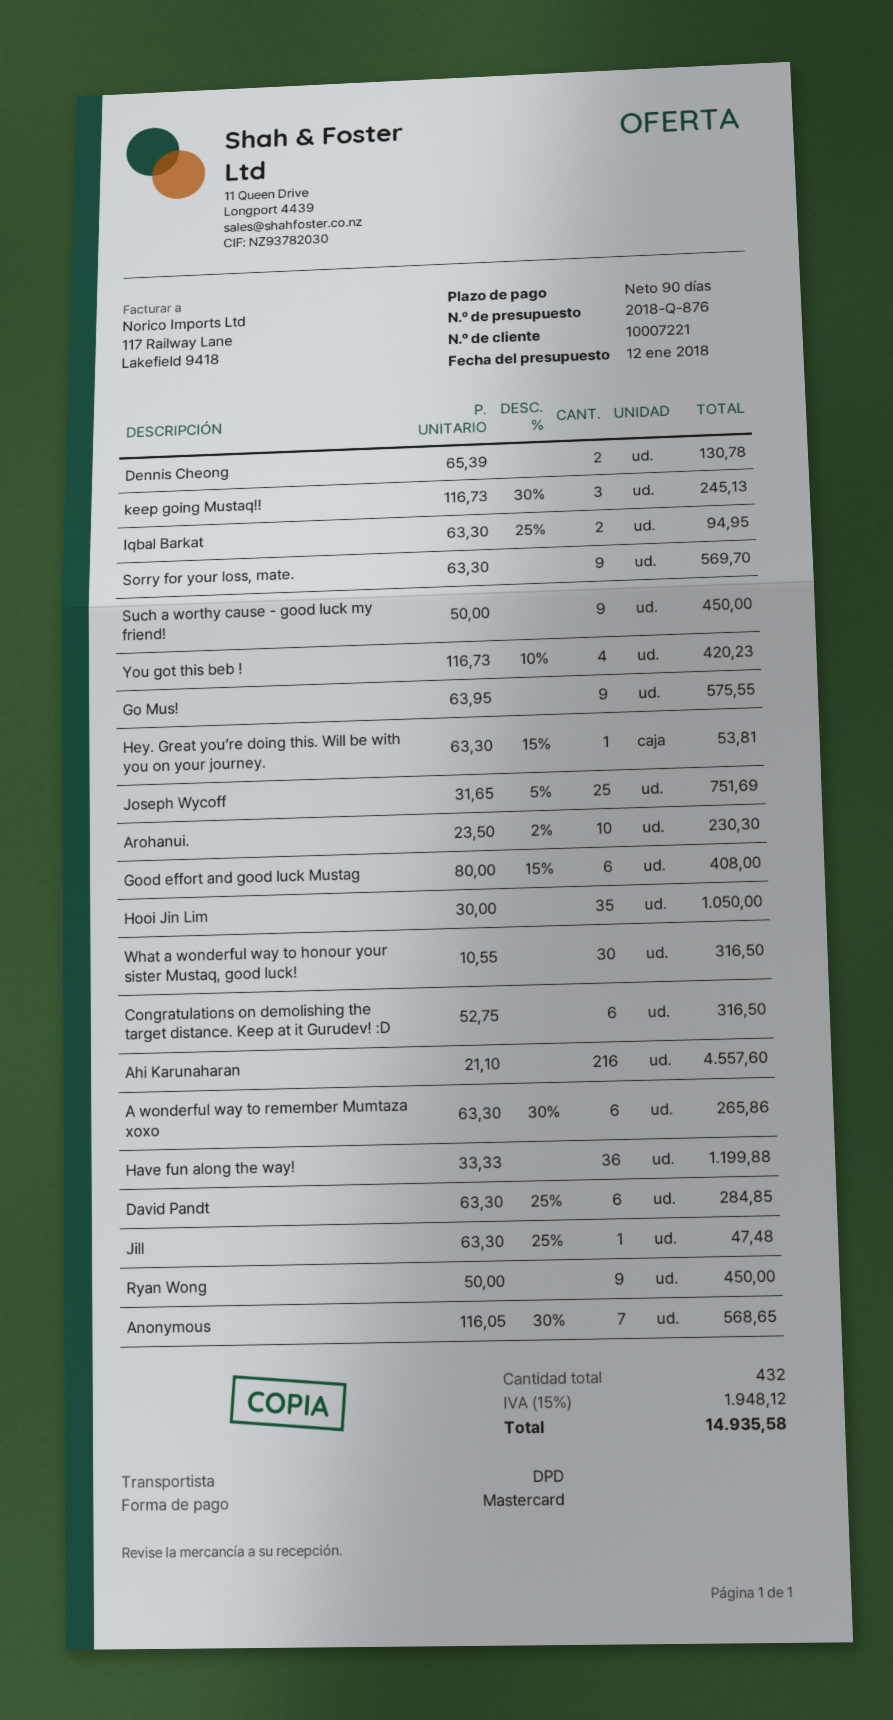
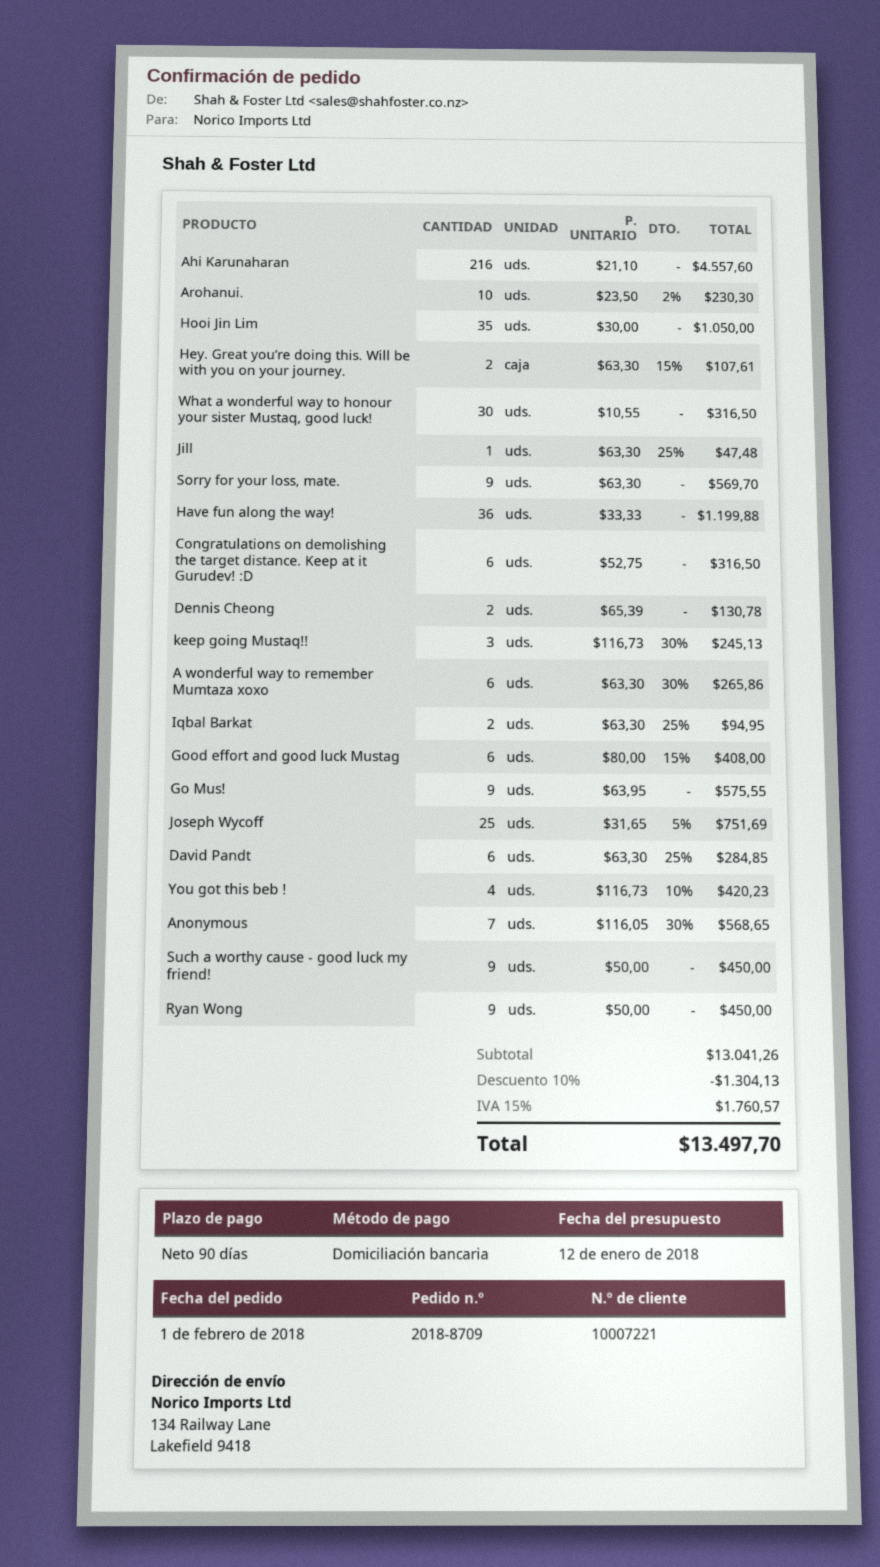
payment method: Mastercard -> direct debit
Hey. Great you’re doing this. Will be with you on your journey.: 1 x 63.30 - 15% = 53.81 -> 2 x 63.30 - 15% = 107.61
discount: none -> 10% = 1304.13
tax: 15% = 1948.12 -> 15% = 1760.57
total: 14935.58 -> 13497.70

